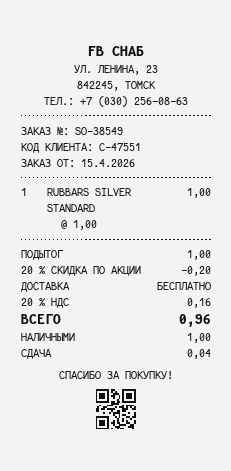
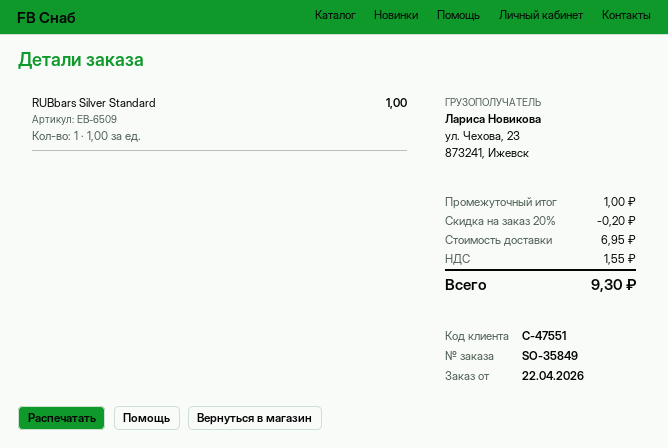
order number: SO-38549 -> SO-35849
order date: 2026-04-15 -> 2026-04-22
shipping: 0.00 -> 6.95
tax: 0.16 -> 1.55
total: 0.96 -> 9.30

